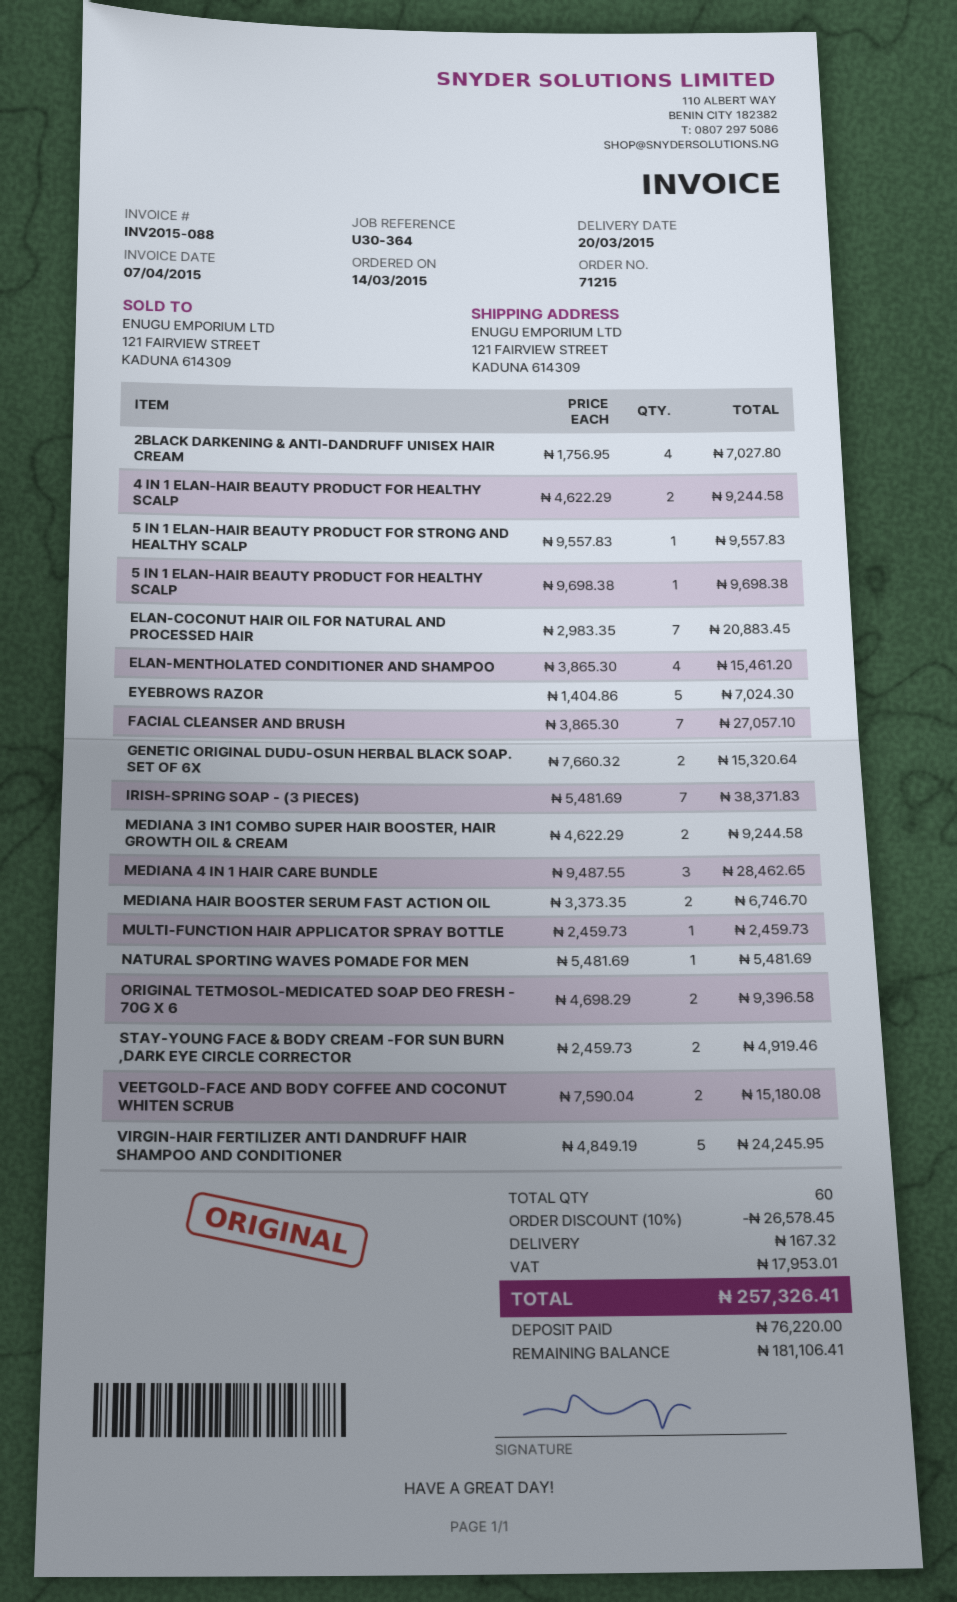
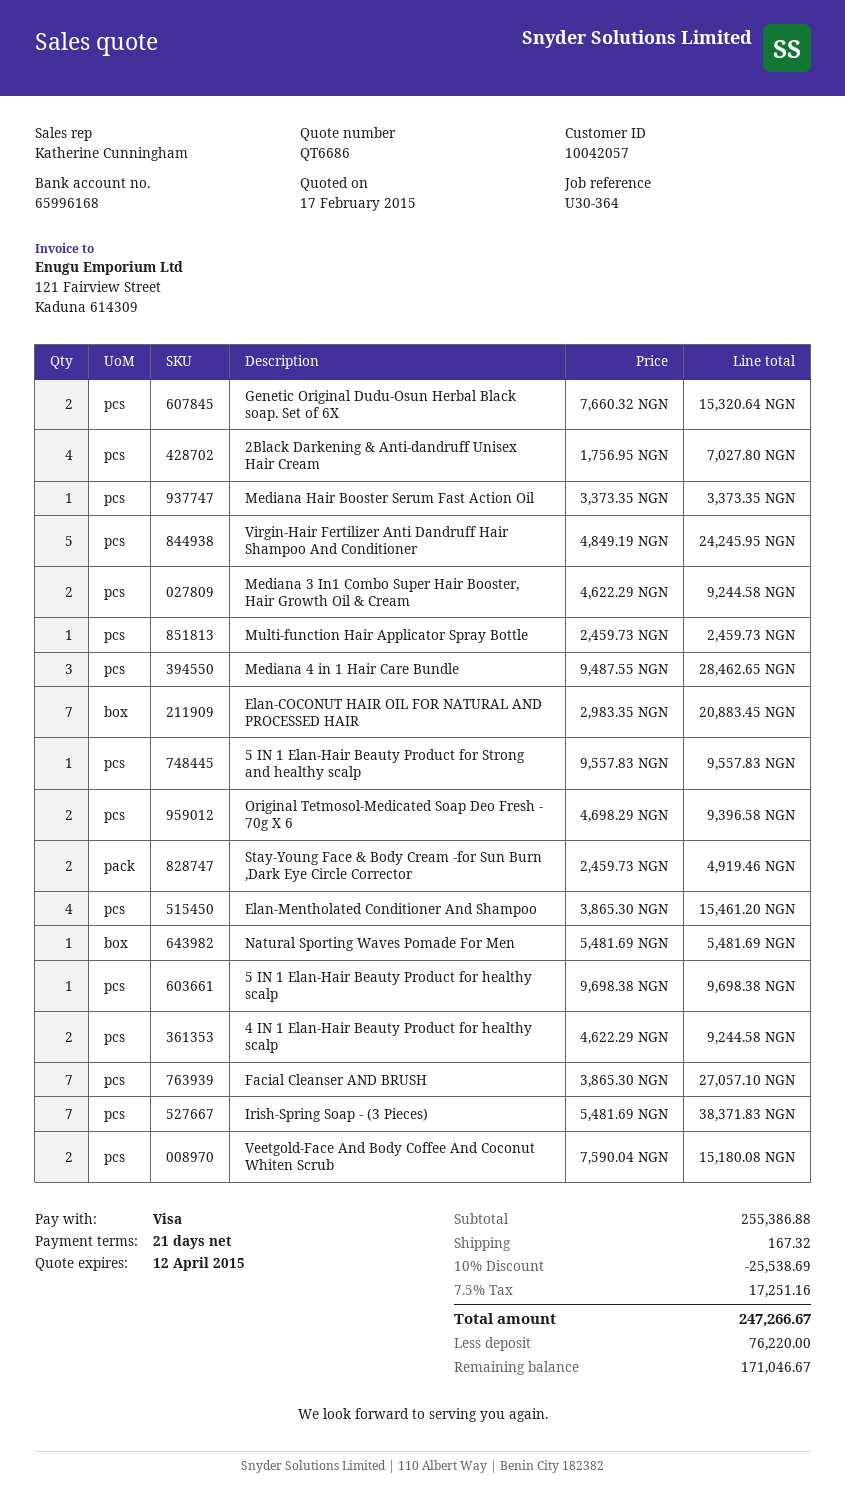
EYEBROWS RAZOR: 5 x 1404.86 = 7024.30 -> none
MEDIANA HAIR BOOSTER SERUM FAST ACTION OIL: 2 x 3373.35 = 6746.70 -> 1 x 3373.35 = 3373.35
discount: 10% = 26578.45 -> 10% = 25538.69
tax: 17953.01 -> 17251.16
total: 257326.41 -> 247266.67
balance: 181106.41 -> 171046.67

